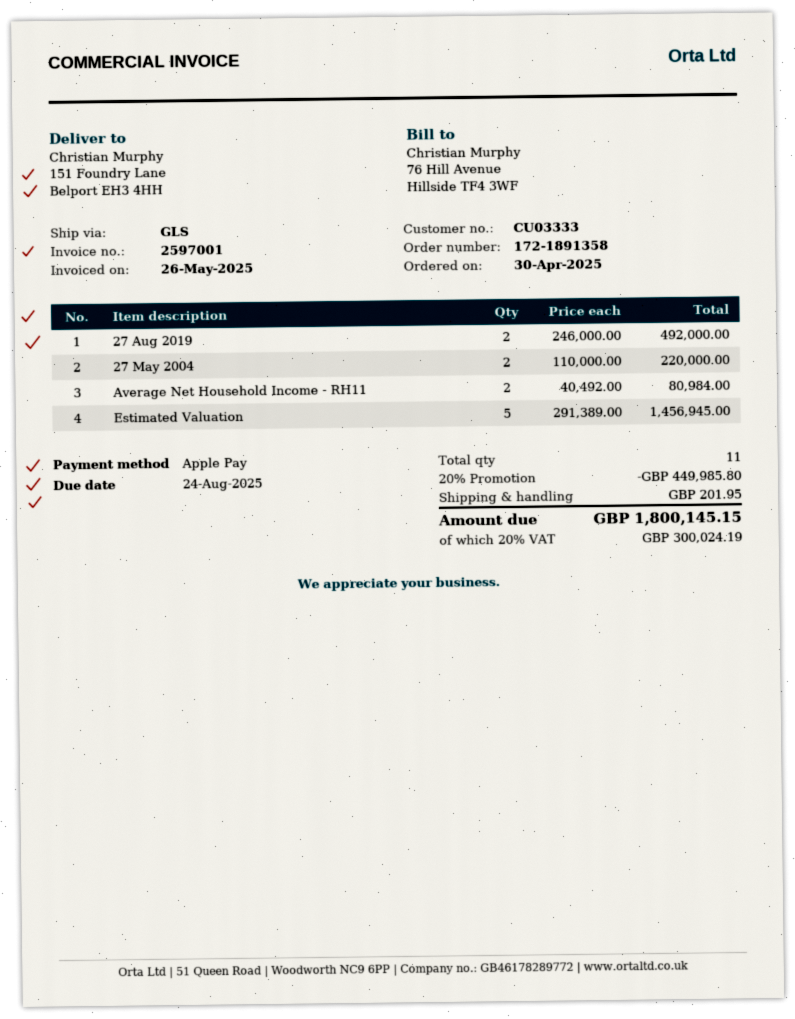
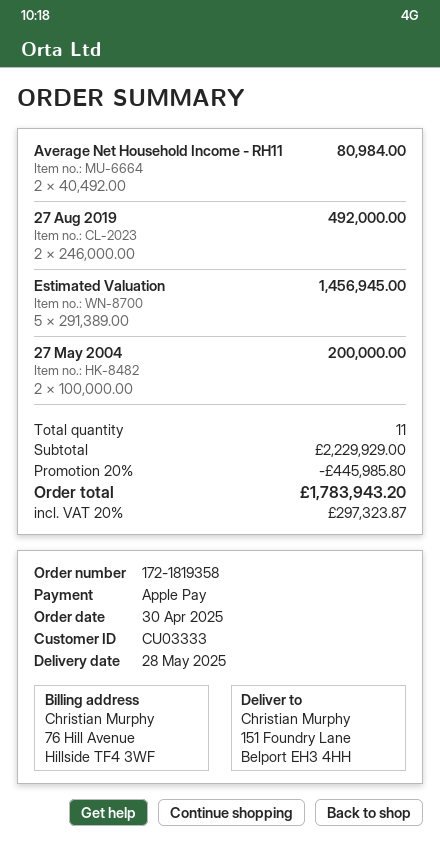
order number: 172-1891358 -> 172-1819358
27 May 2004: 2 x 110000.00 = 220000.00 -> 2 x 100000.00 = 200000.00
discount: 20% = 449985.80 -> 20% = 445985.80
shipping: 201.95 -> none
tax: 20% = 300024.19 -> 20% = 297323.87
total: 1800145.15 -> 1783943.20

